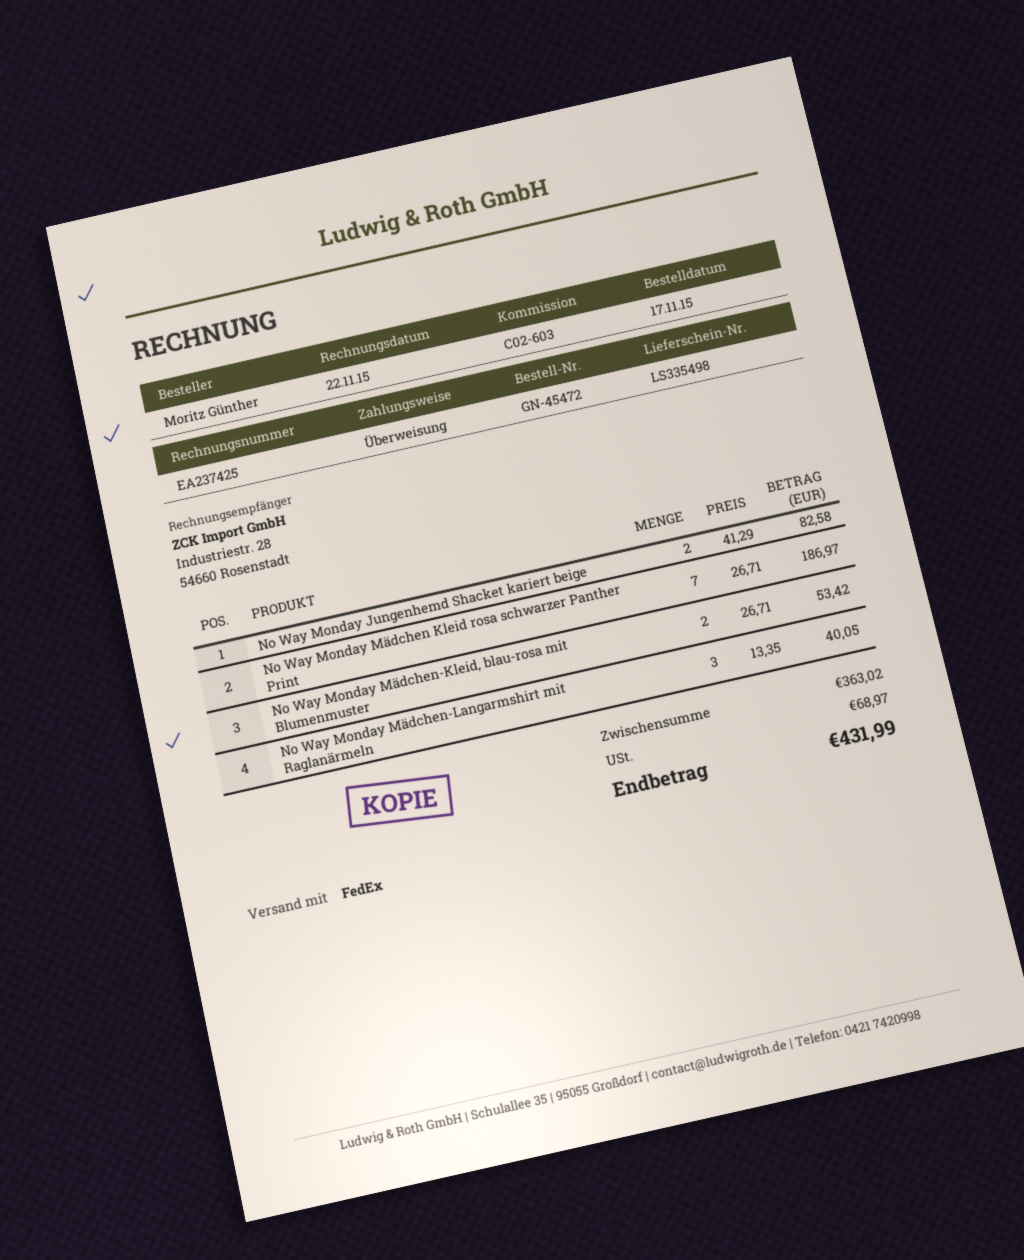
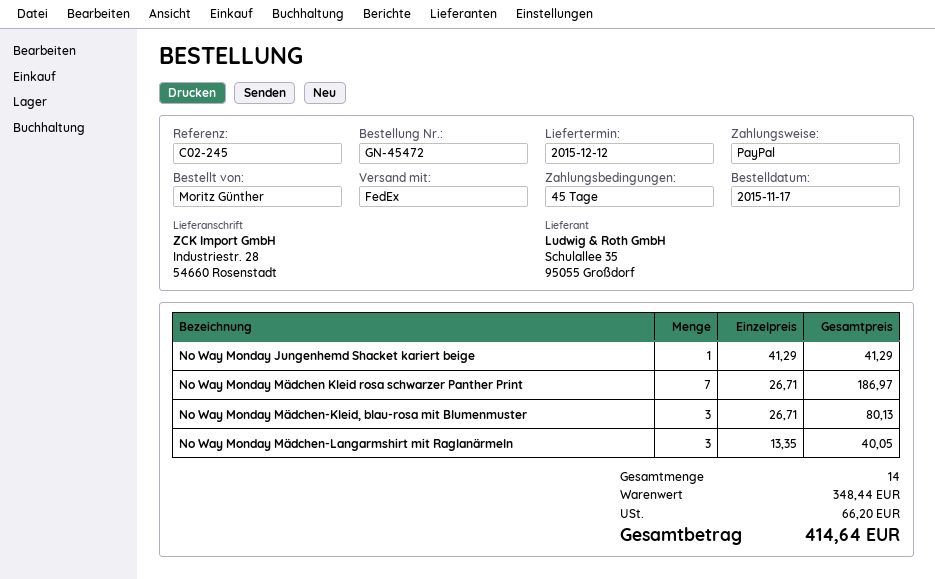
reference: C02-603 -> C02-245
payment method: bank transfer -> PayPal
No Way Monday Jungenhemd Shacket kariert beige: 2 x 41.29 = 82.58 -> 1 x 41.29 = 41.29
No Way Monday Mädchen-Kleid, blau-rosa mit Blumenmuster: 2 x 26.71 = 53.42 -> 3 x 26.71 = 80.13
subtotal: 363.02 -> 348.44
tax: 68.97 -> 66.20
total: 431.99 -> 414.64

